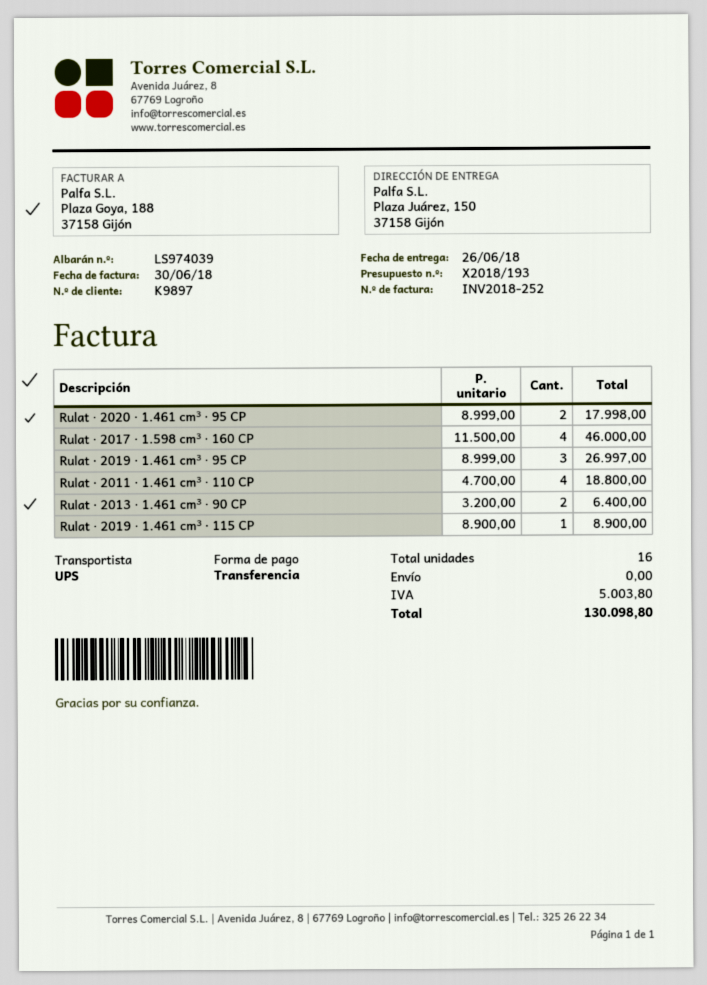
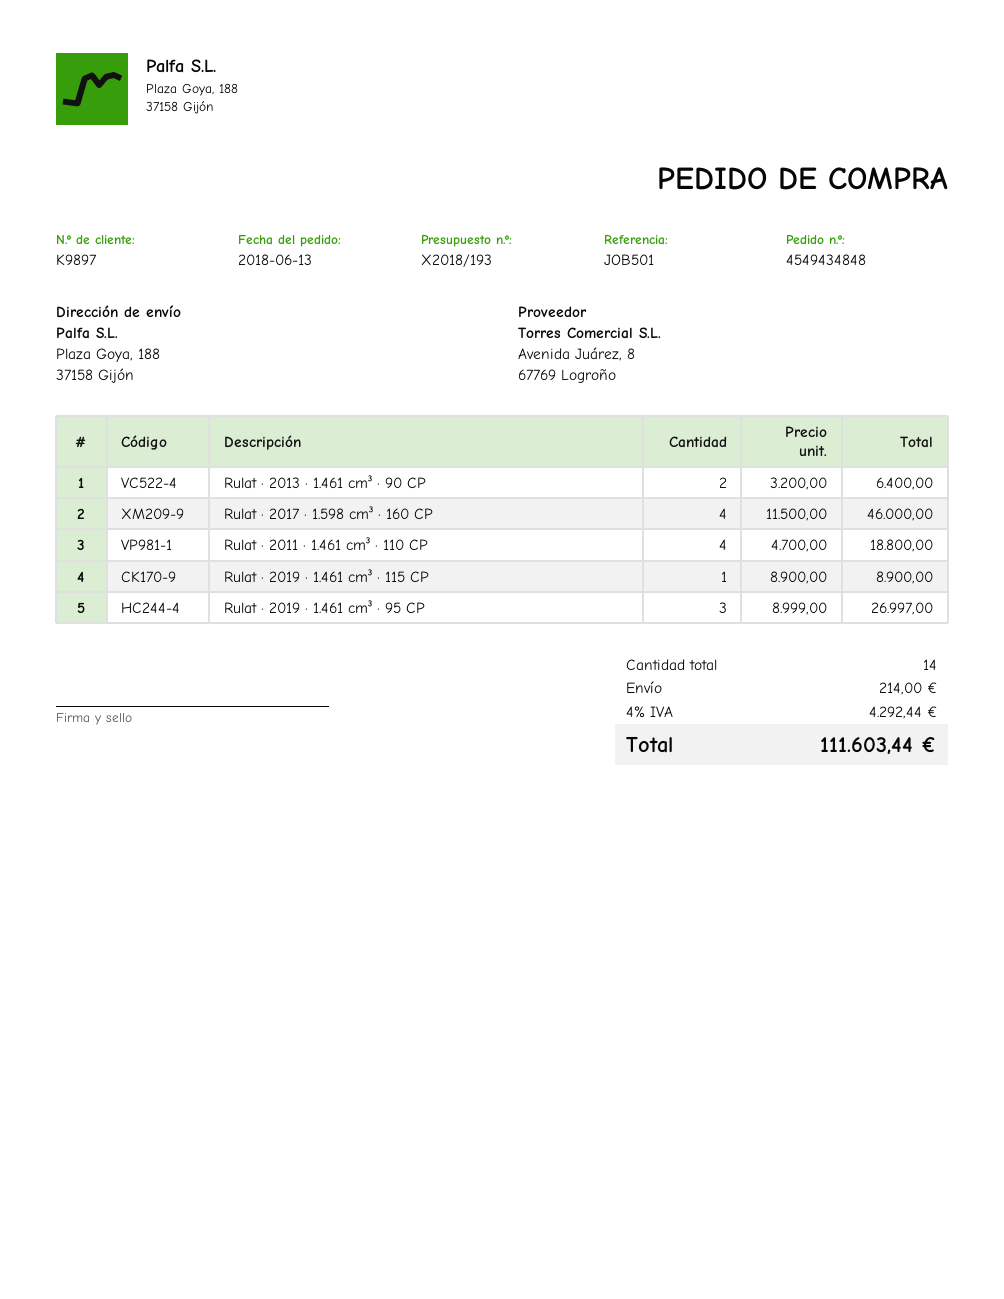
ship to: Plaza Juárez, 150, 37158 Gijón -> Plaza Goya, 188, 37158 Gijón
Rulat · 2020 · 1.461 cm³ · 95 CP: 2 x 8999.00 = 17998.00 -> none
total quantity: 16 -> 14
shipping: 0.00 -> 214.00
tax: 5003.80 -> 4292.44
total: 130098.80 -> 111603.44

